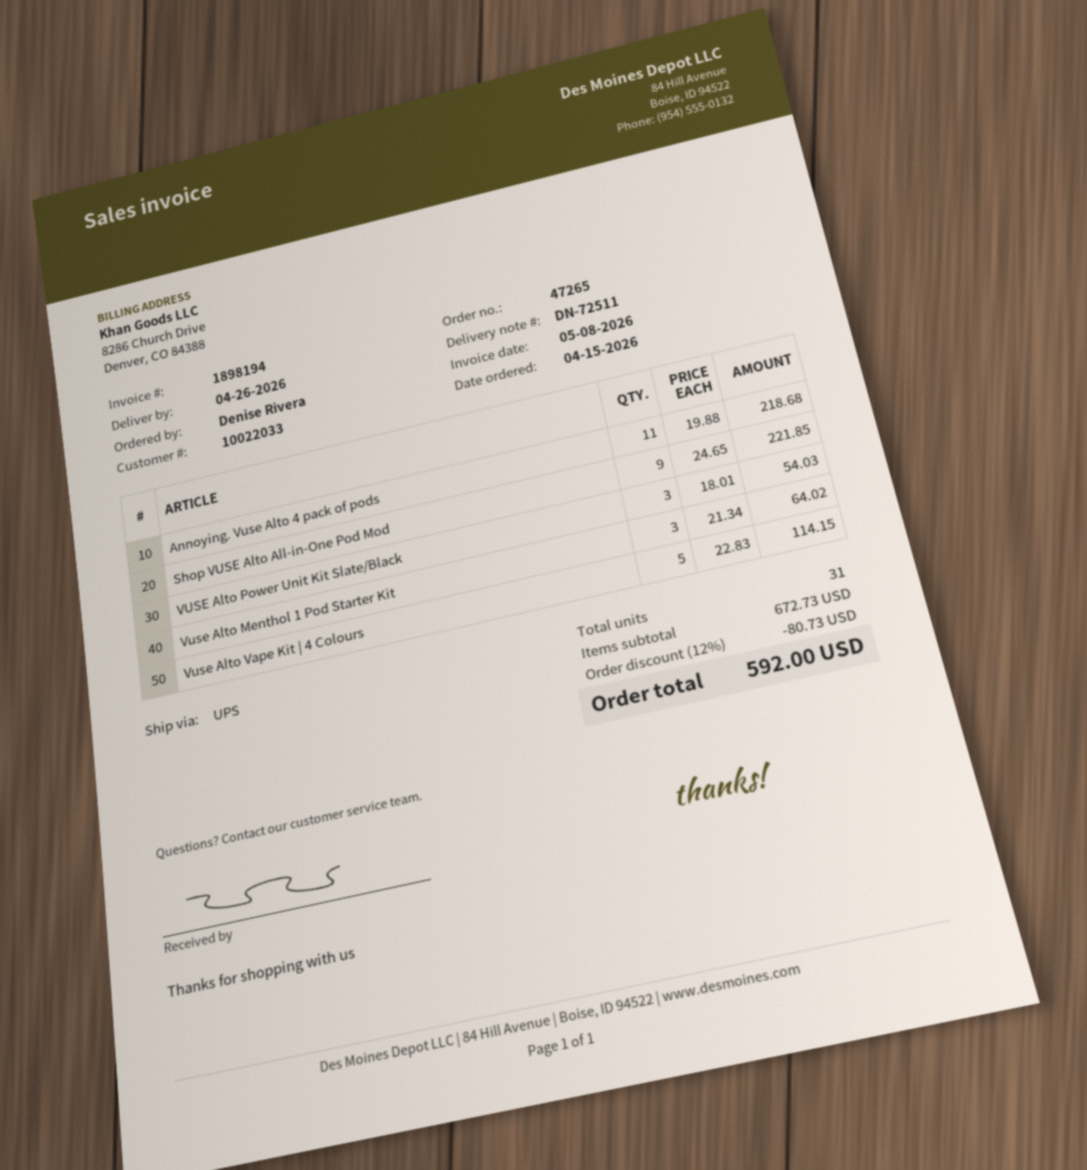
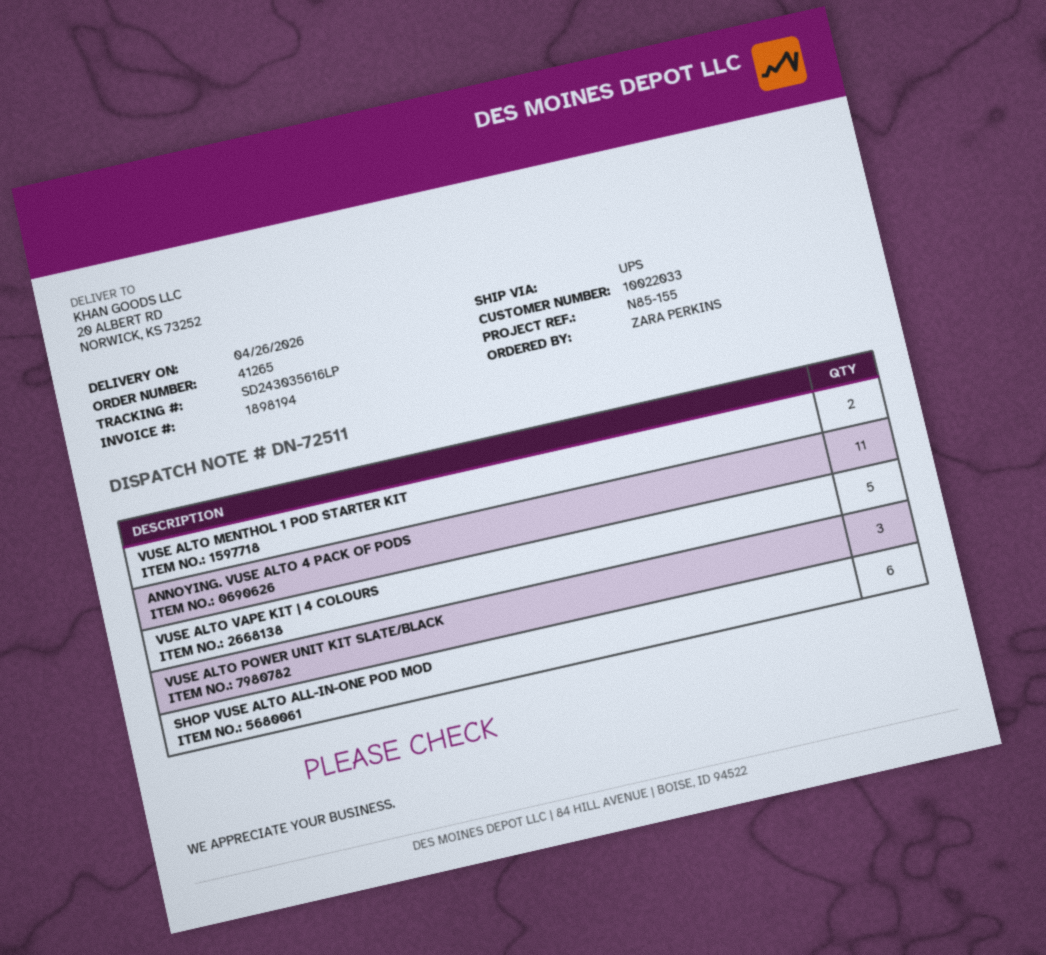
order number: 47265 -> 41265
ordered by: Denise Rivera -> ZARA PERKINS
Shop VUSE Alto All-in-One Pod Mod: 9 -> 6
Vuse Alto Menthol 1 Pod Starter Kit: 3 -> 2

